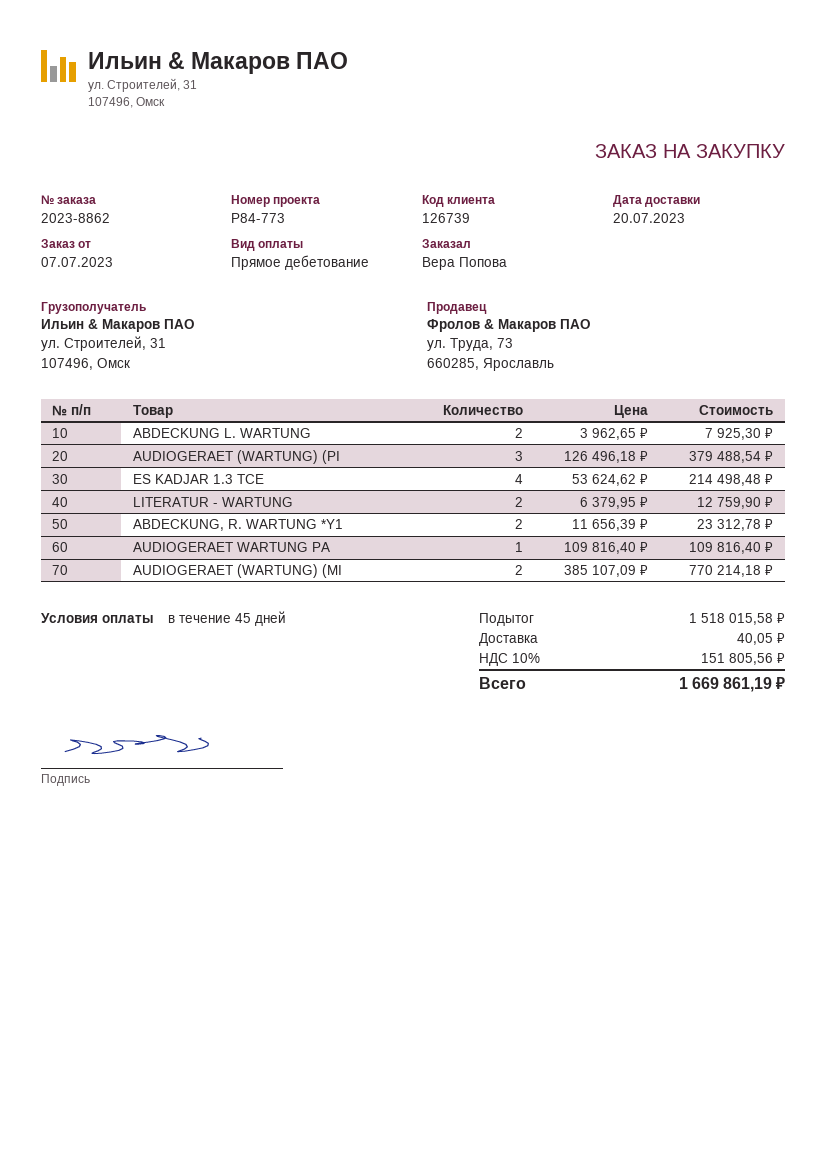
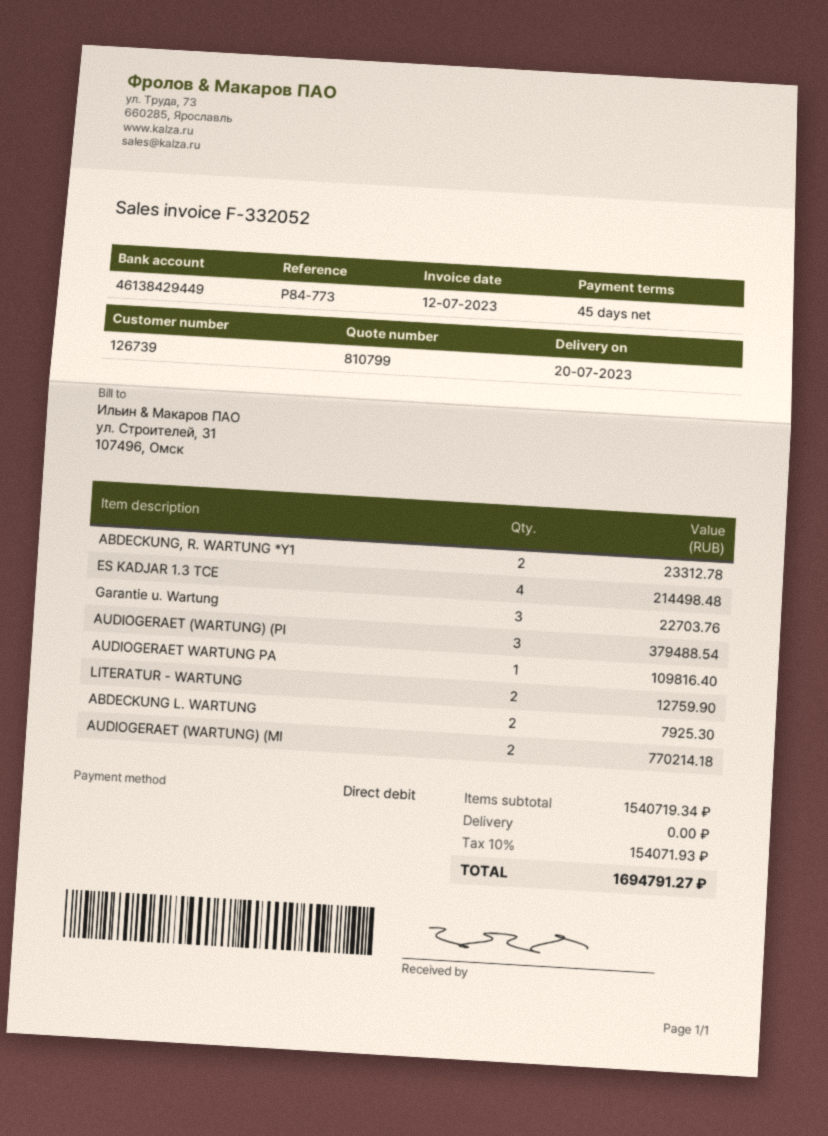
Garantie u. Wartung: none -> 3 for 22703.76
subtotal: 1518015.58 -> 1540719.34
shipping: 40.05 -> 0.00
tax: 10% = 151805.56 -> 10% = 154071.93
total: 1669861.19 -> 1694791.27

